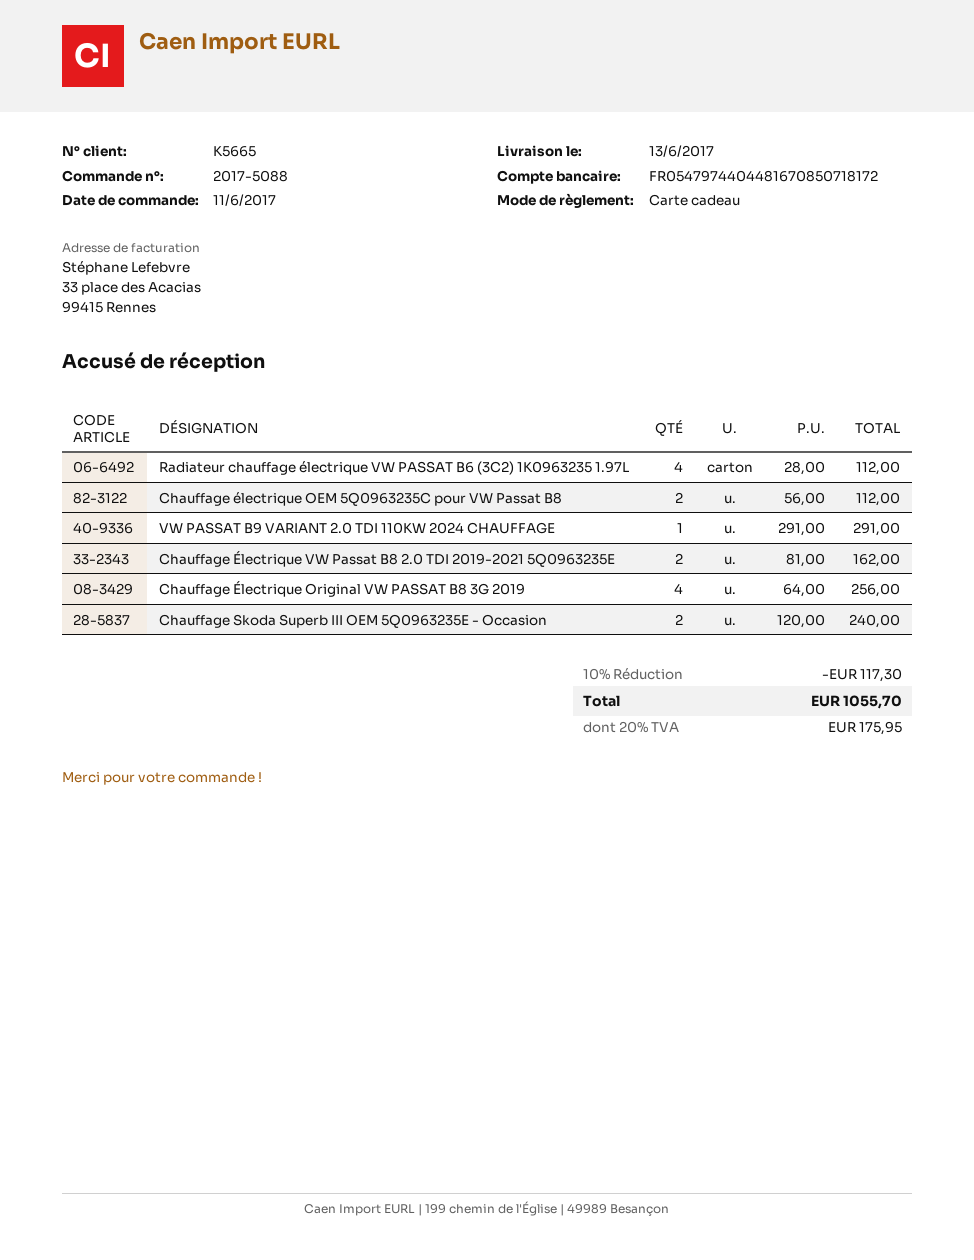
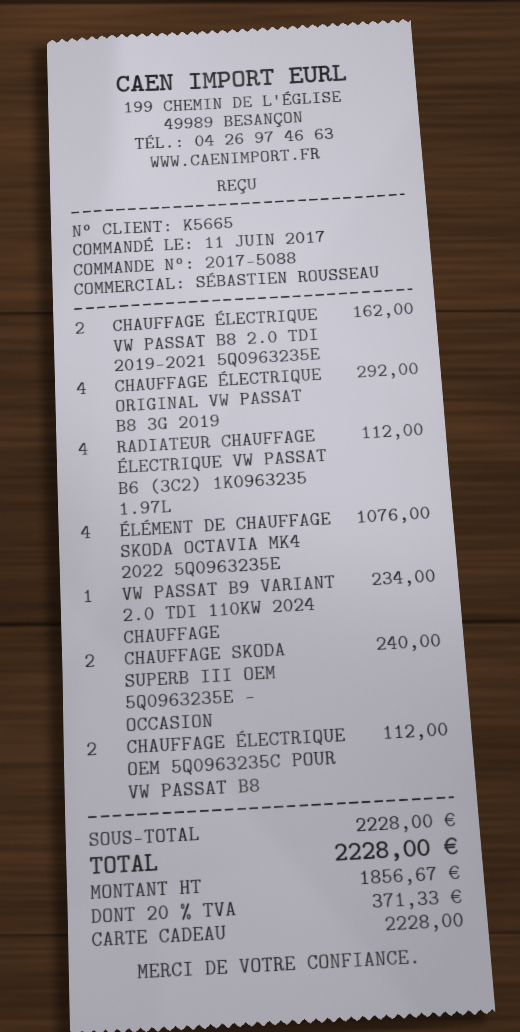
VW PASSAT B9 VARIANT 2.0 TDI 110KW 2024 CHAUFFAGE: 1 for 291.00 -> 1 for 234.00
Chauffage Électrique Original VW PASSAT B8 3G 2019: 4 for 256.00 -> 4 for 292.00
ÉLÉMENT DE CHAUFFAGE SKODA OCTAVIA MK4 2022 5Q0963235E: none -> 4 for 1076.00
discount: 10% = 117.30 -> none
tax: 20% = 175.95 -> 20% = 371.33
total: 1055.70 -> 2228.00

